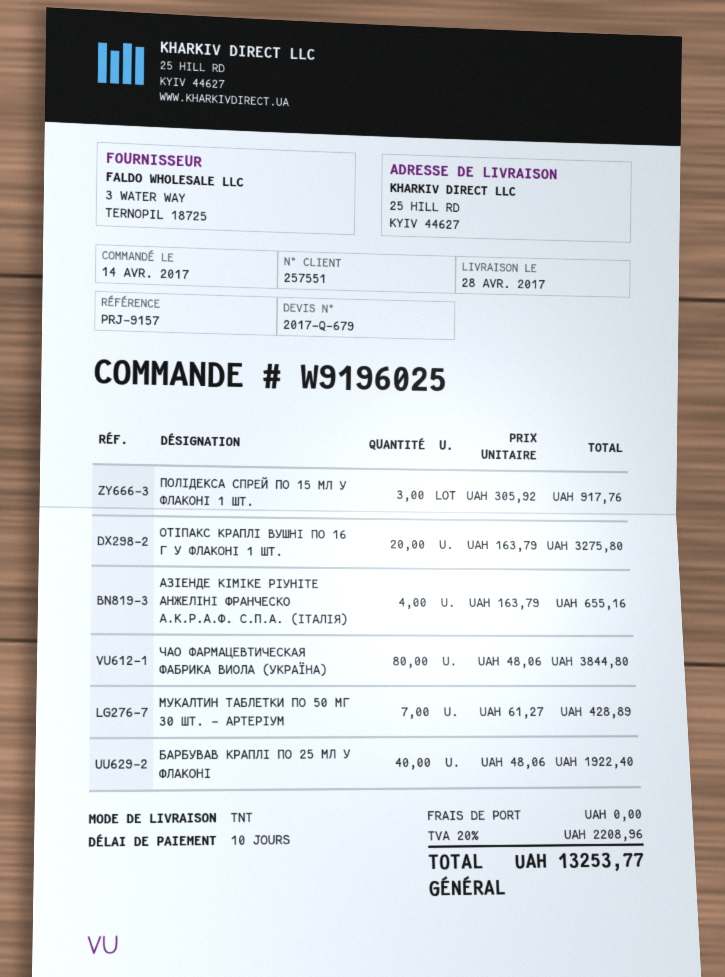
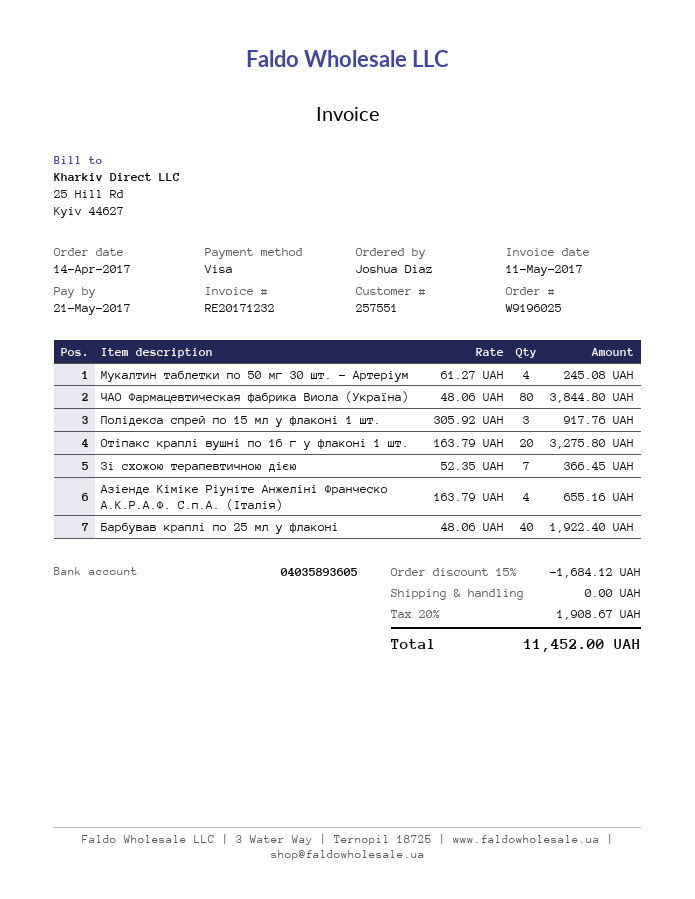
МУКАЛТИН ТАБЛЕТКИ ПО 50 МГ 30 ШТ. - АРТЕРІУМ: 7 x 61.27 = 428.89 -> 4 x 61.27 = 245.08
Зі схожою терапевтичною дією: none -> 7 x 52.35 = 366.45
discount: none -> 15% = 1684.12
tax: 20% = 2208.96 -> 20% = 1908.67
total: 13253.77 -> 11452.00

